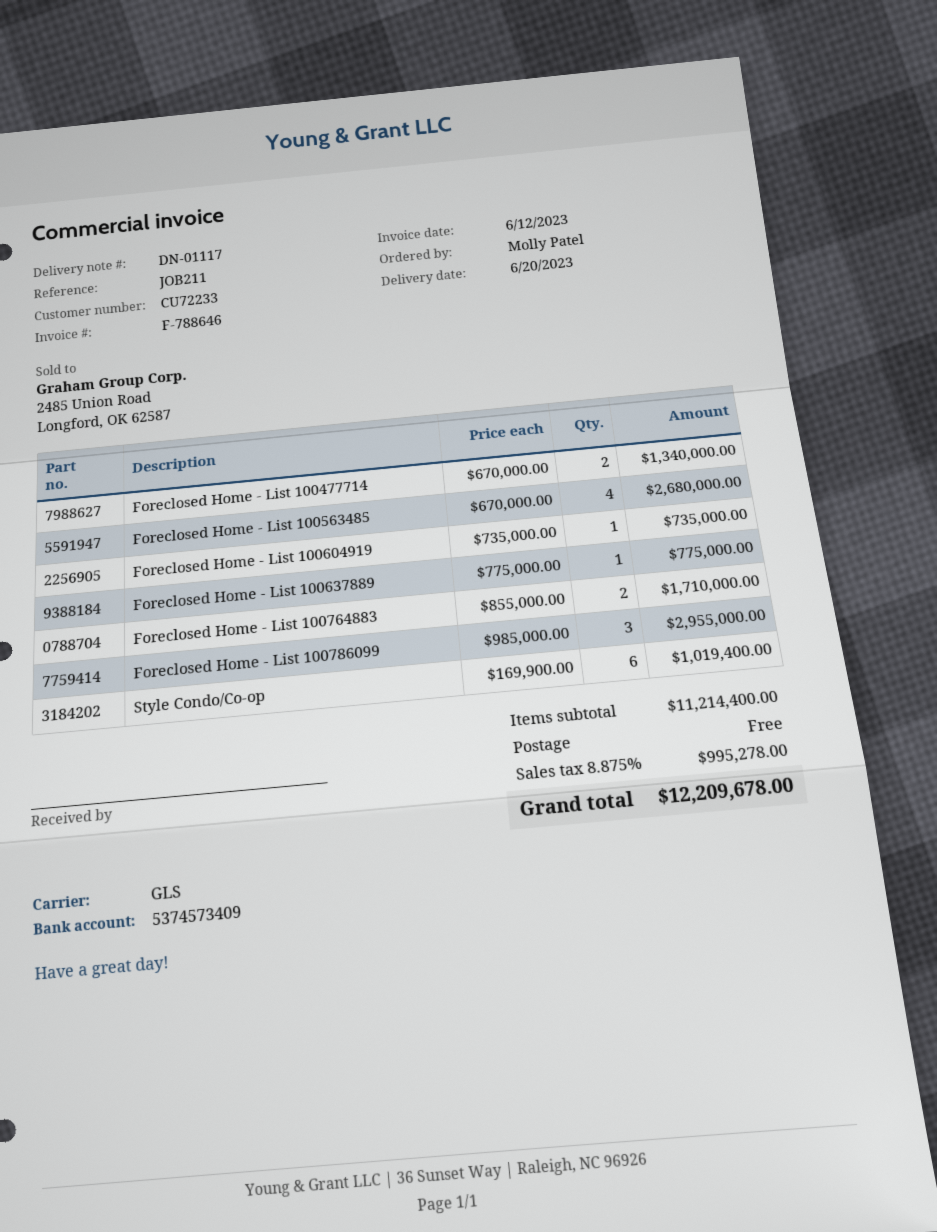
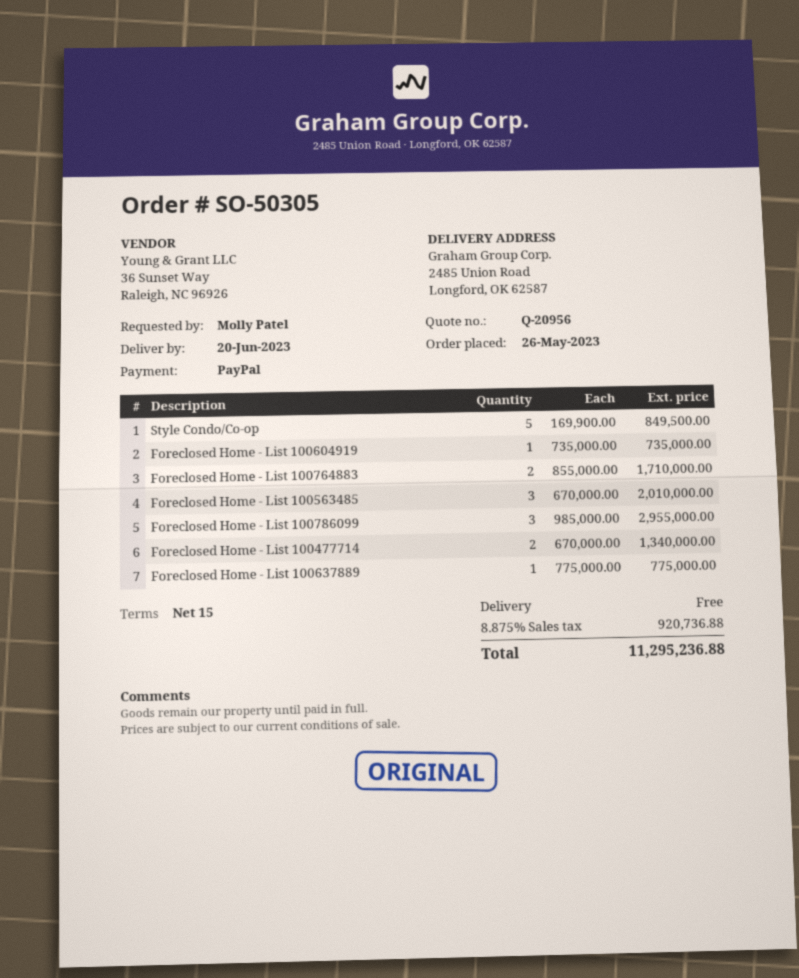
Foreclosed Home - List 100563485: 4 x 670000.00 = 2680000.00 -> 3 x 670000.00 = 2010000.00
Style Condo/Co-op: 6 x 169900.00 = 1019400.00 -> 5 x 169900.00 = 849500.00
tax: 8.875% = 995278.00 -> 8.875% = 920736.88
total: 12209678.00 -> 11295236.88

